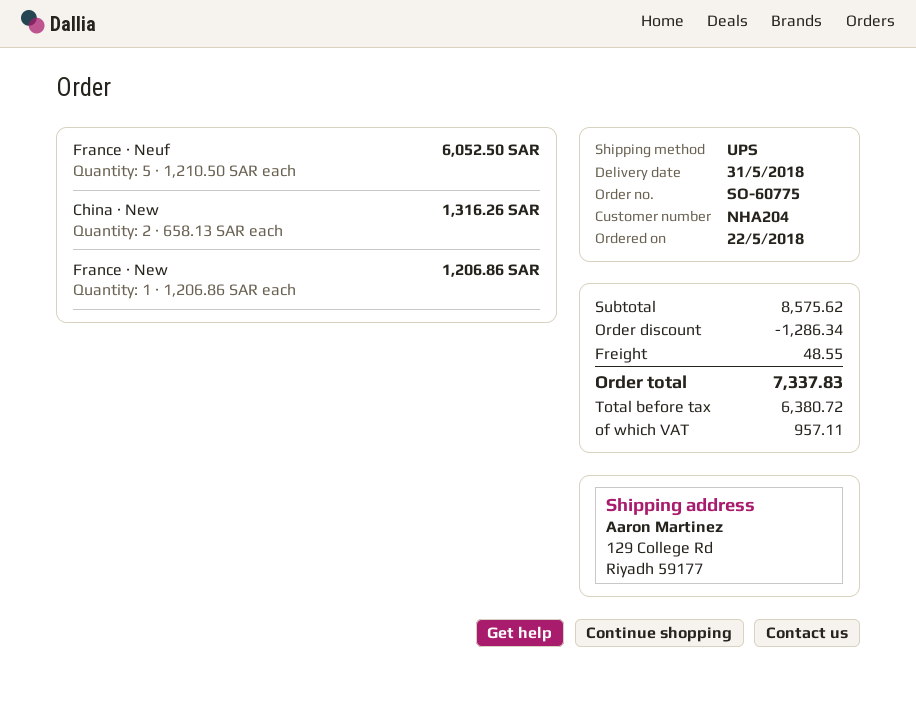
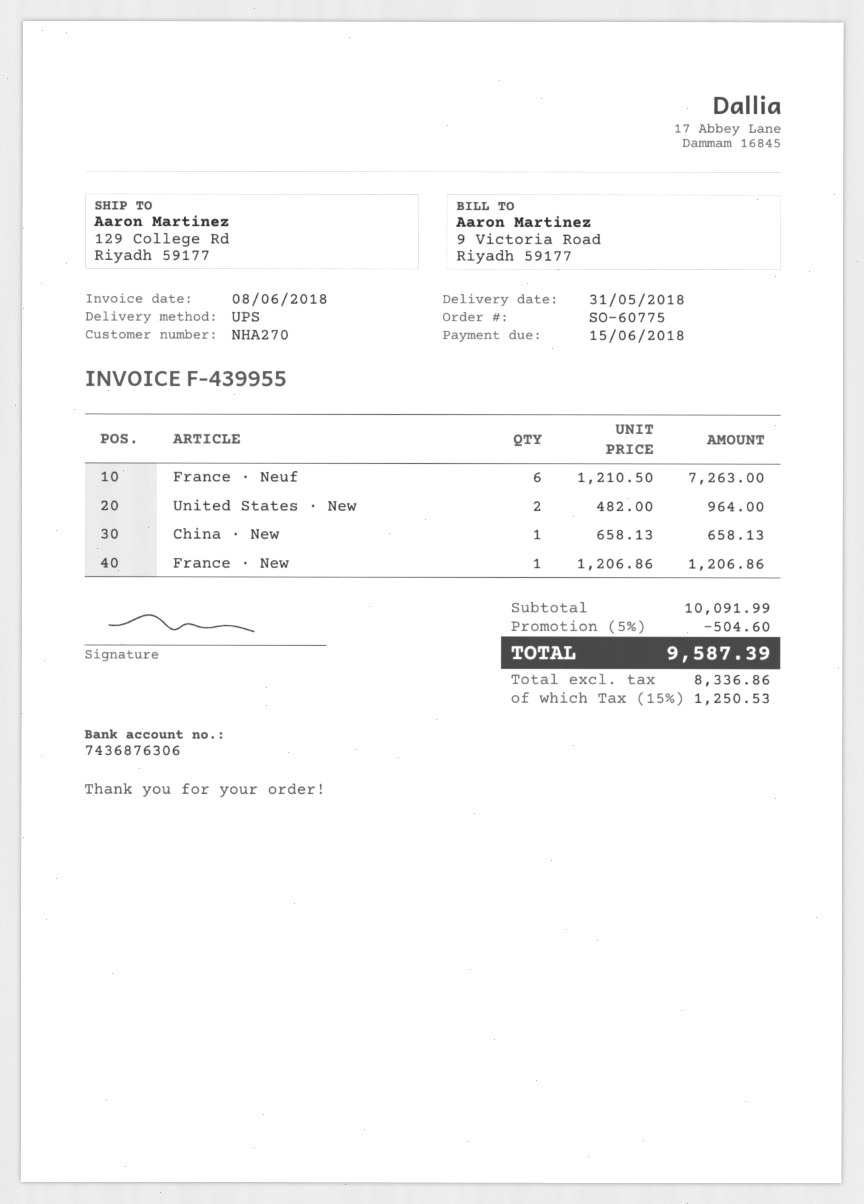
customer number: NHA204 -> NHA270
France · Neuf: 5 x 1210.50 = 6052.50 -> 6 x 1210.50 = 7263.00
China · New: 2 x 658.13 = 1316.26 -> 1 x 658.13 = 658.13
United States · New: none -> 2 x 482.00 = 964.00
subtotal: 8575.62 -> 10091.99
discount: 1286.34 -> 504.60
shipping: 48.55 -> none
net: 6380.72 -> 8336.86
tax: 957.11 -> 1250.53
total: 7337.83 -> 9587.39

